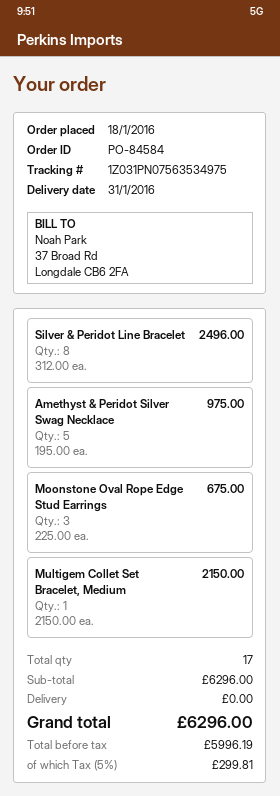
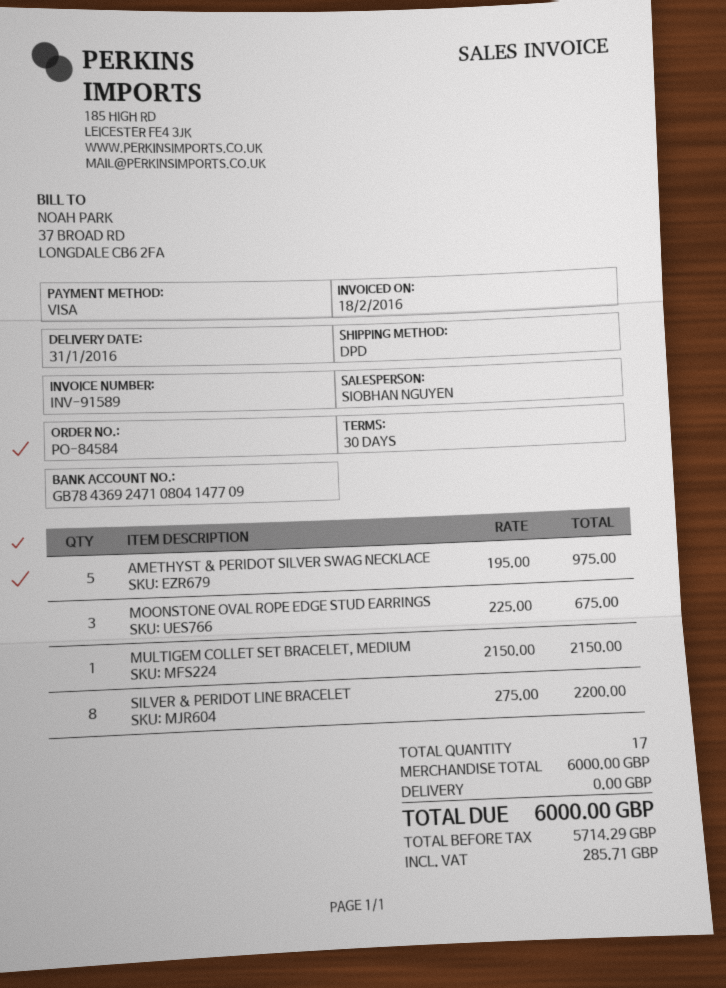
Silver & Peridot Line Bracelet: 8 x 312.00 = 2496.00 -> 8 x 275.00 = 2200.00
subtotal: 6296.00 -> 6000.00
net: 5996.19 -> 5714.29
tax: 299.81 -> 285.71
total: 6296.00 -> 6000.00

